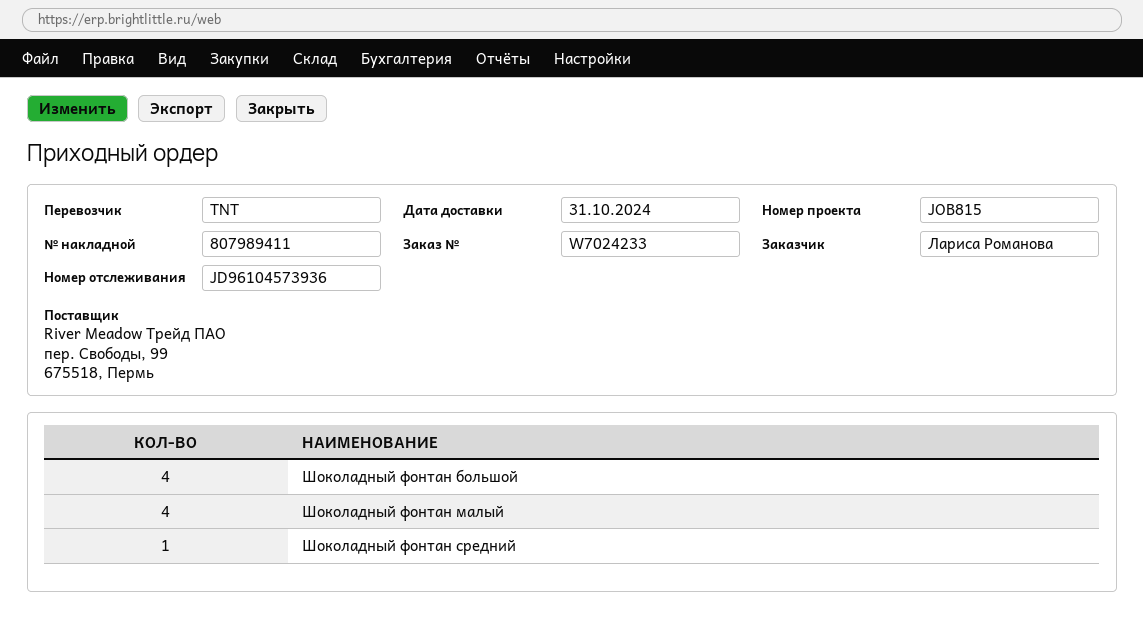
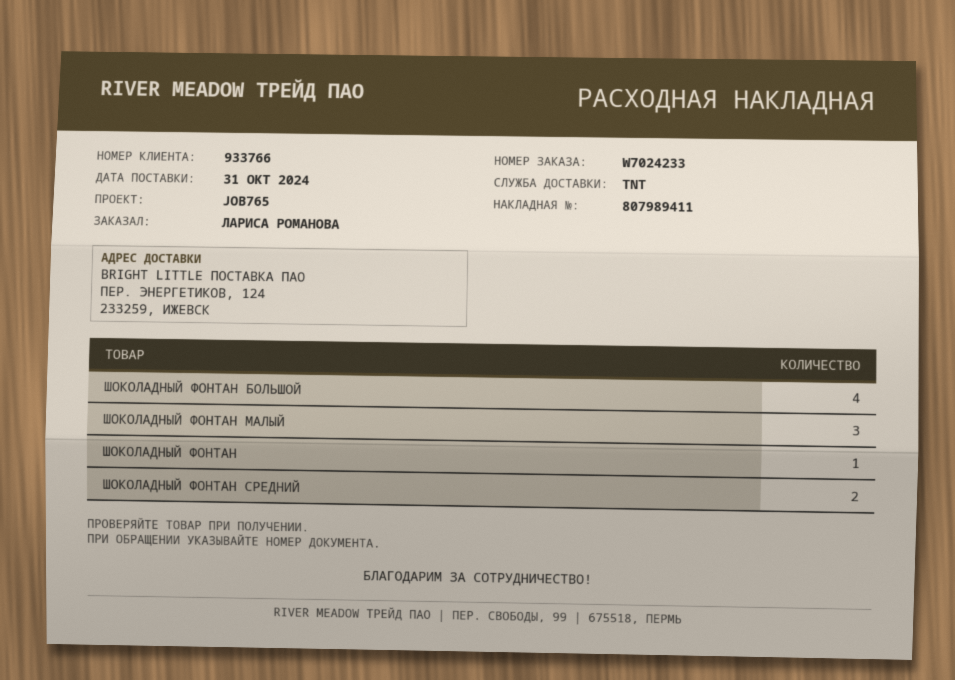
reference: JOB815 -> JOB765
Шоколадный фонтан малый: 4 -> 3
Шоколадный фонтан средний: 1 -> 2
ШОКОЛАДНЫЙ ФОНТАН: none -> 1

